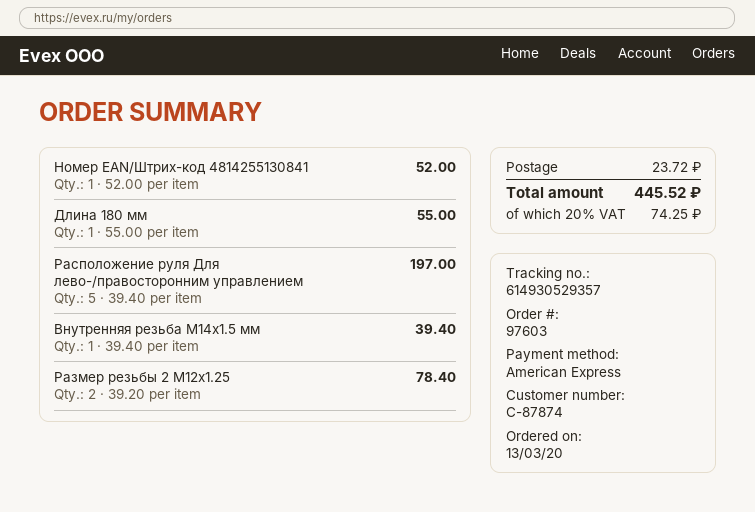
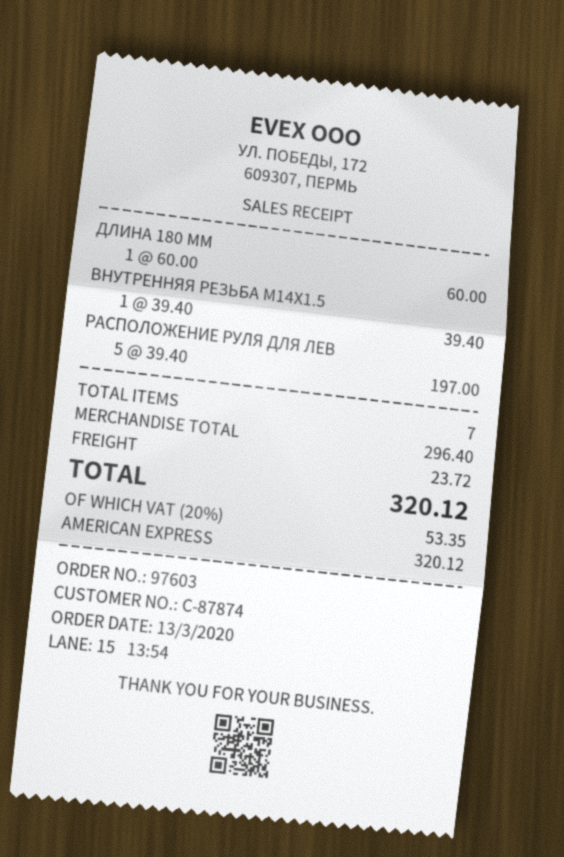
Номер EAN/Штрих-код 4814255130841: 1 x 52.00 = 52.00 -> none
Длина 180 мм: 1 x 55.00 = 55.00 -> 1 x 60.00 = 60.00
Размер резьбы 2 M12x1.25: 2 x 39.20 = 78.40 -> none
tax: 20% = 74.25 -> 20% = 53.35
total: 445.52 -> 320.12

